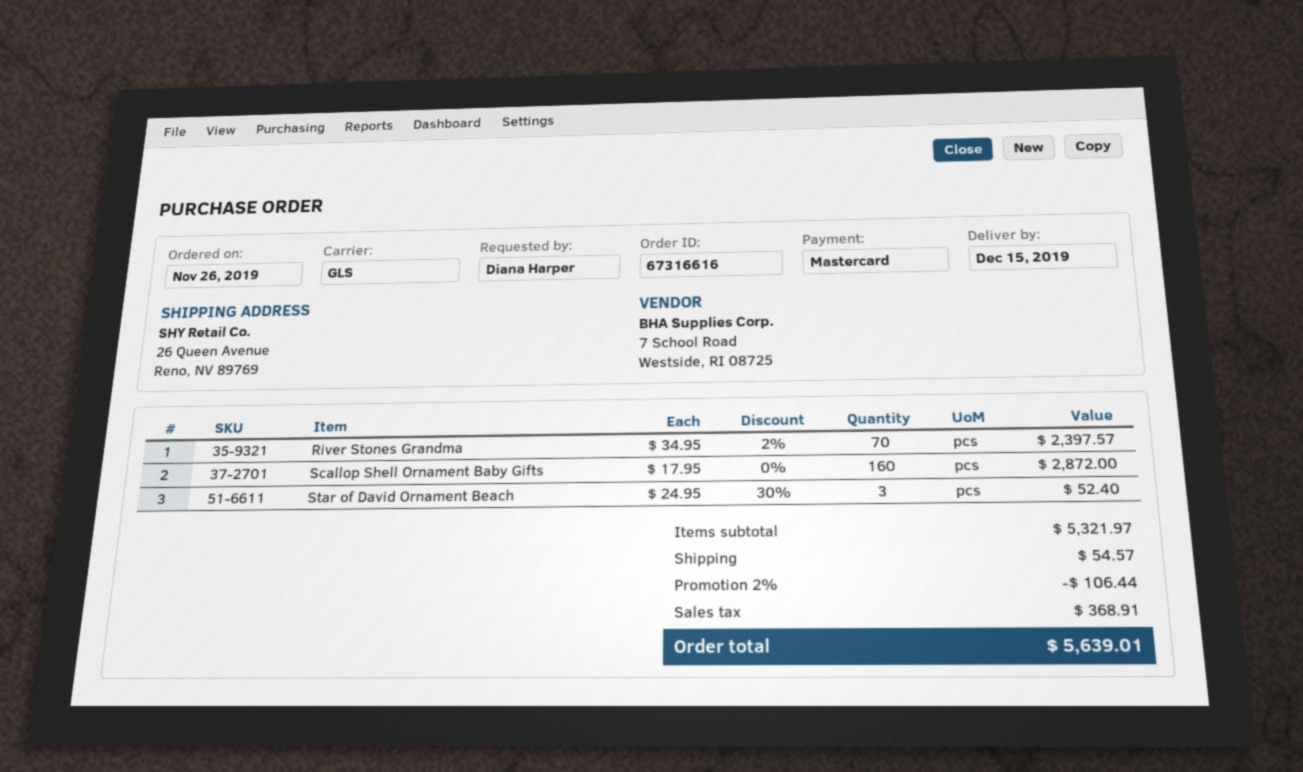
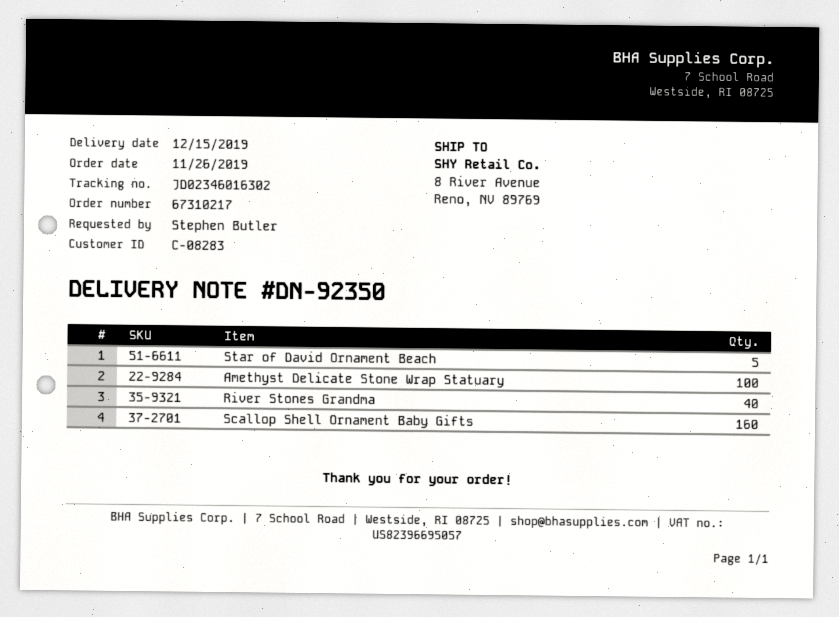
order number: 67316616 -> 67310217
ordered by: Diana Harper -> Stephen Butler
ship to: 26 Queen Avenue, Reno, NV 89769 -> 8 River Avenue, Reno, NV 89769
River Stones Grandma: 70 -> 40
Star of David Ornament Beach: 3 -> 5
Amethyst Delicate Stone Wrap Statuary: none -> 100

